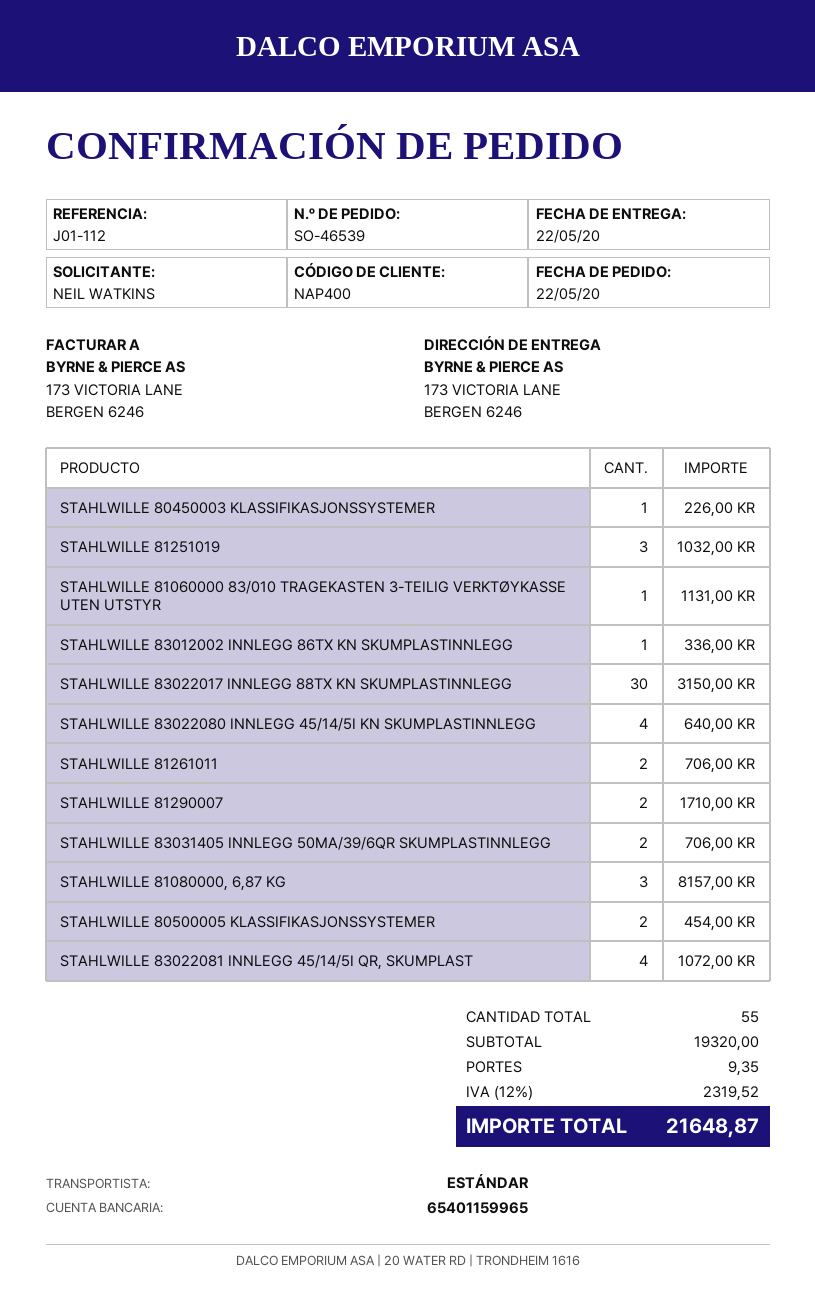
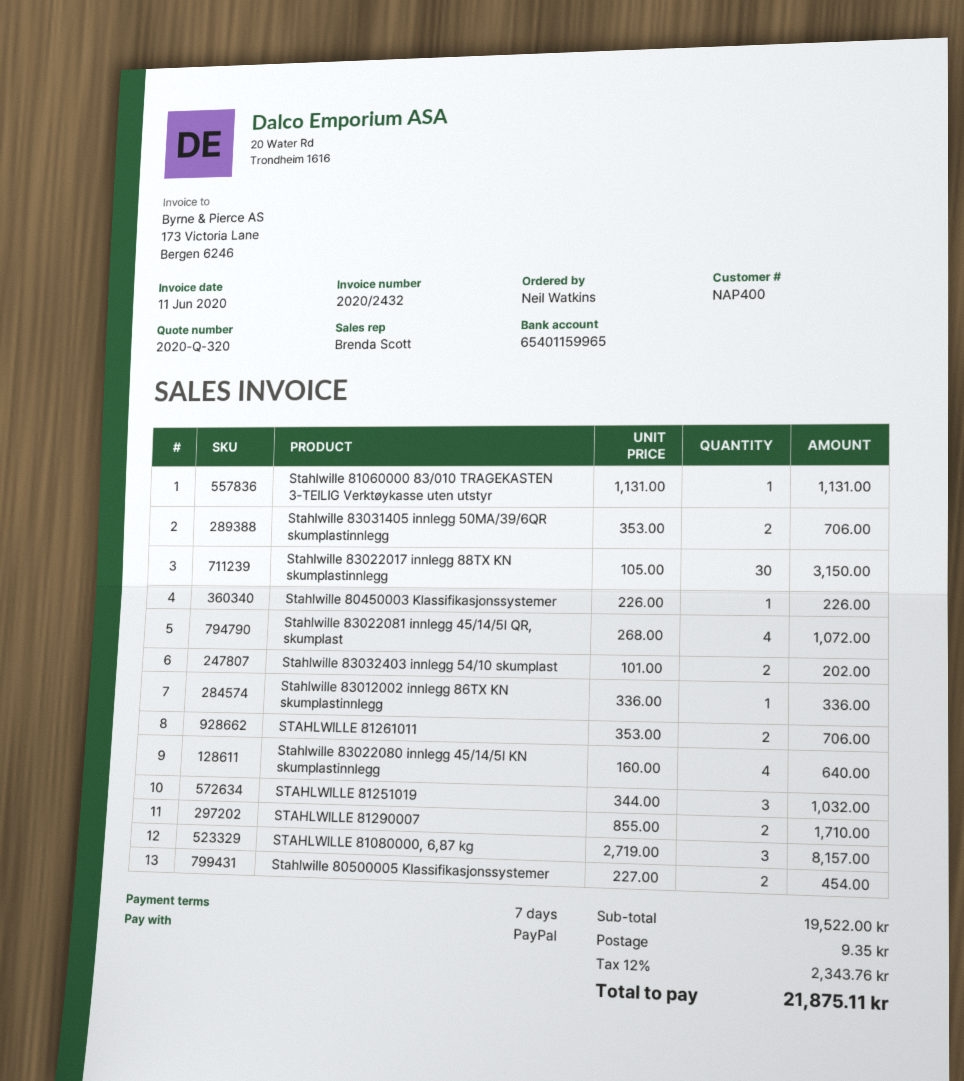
Stahlwille 83032403 innlegg 54/10 skumplast: none -> 2 for 202.00
subtotal: 19320.00 -> 19522.00
tax: 12% = 2319.52 -> 12% = 2343.76
total: 21648.87 -> 21875.11

